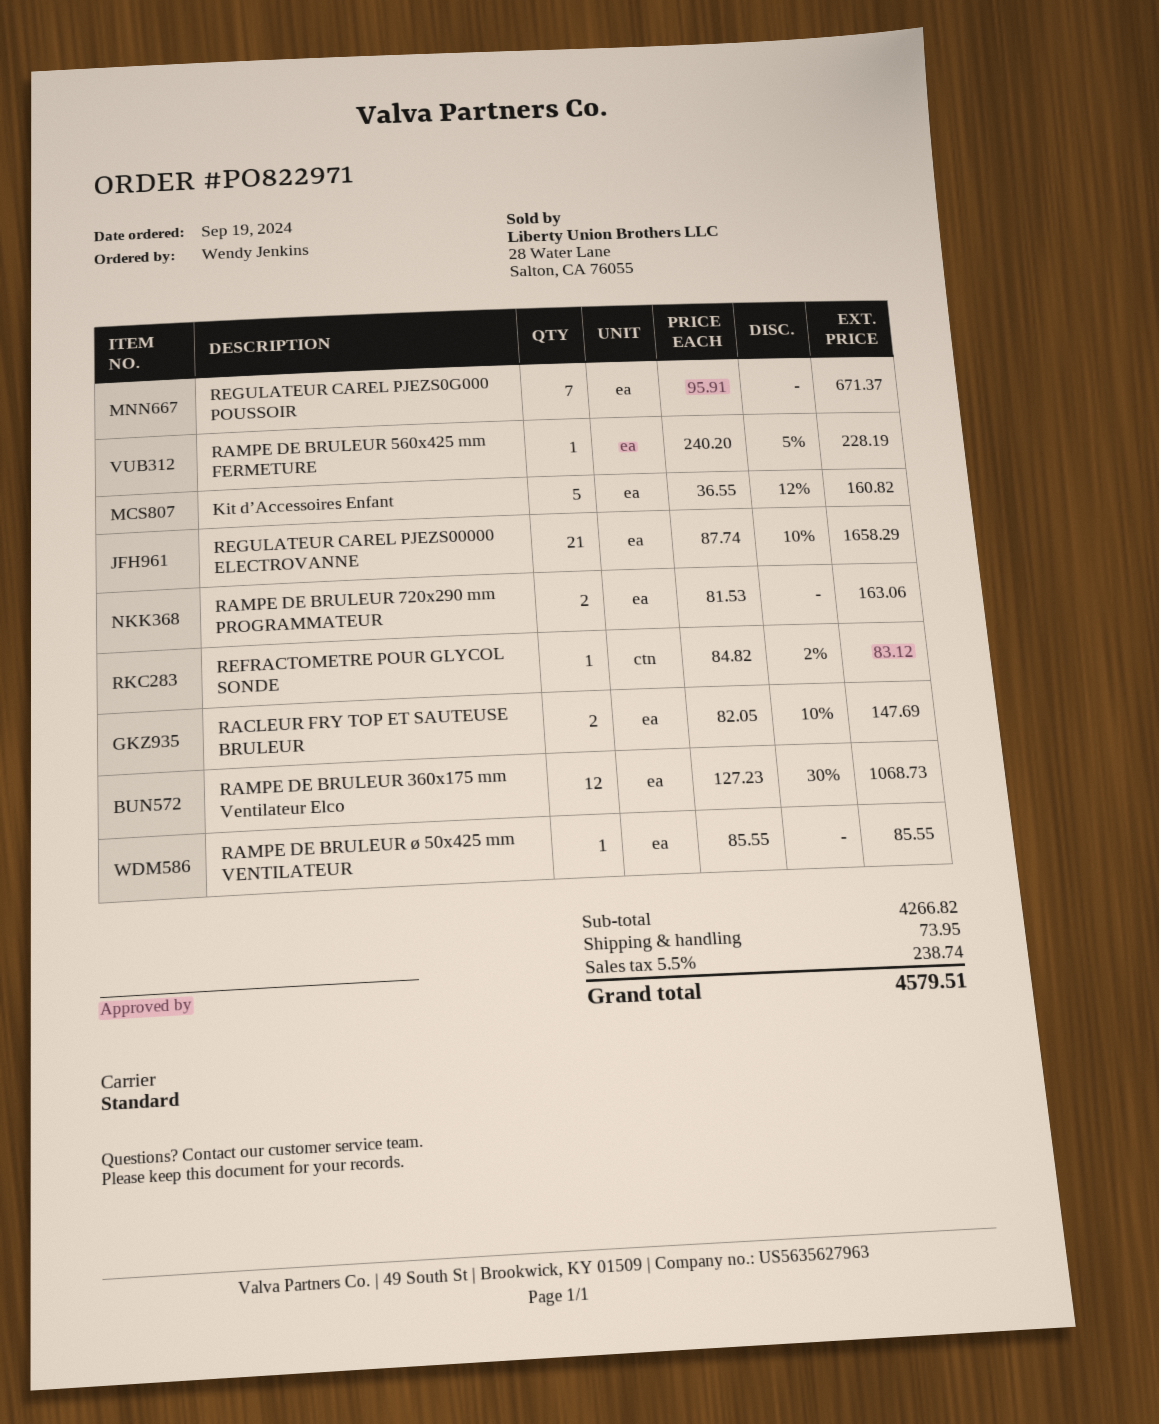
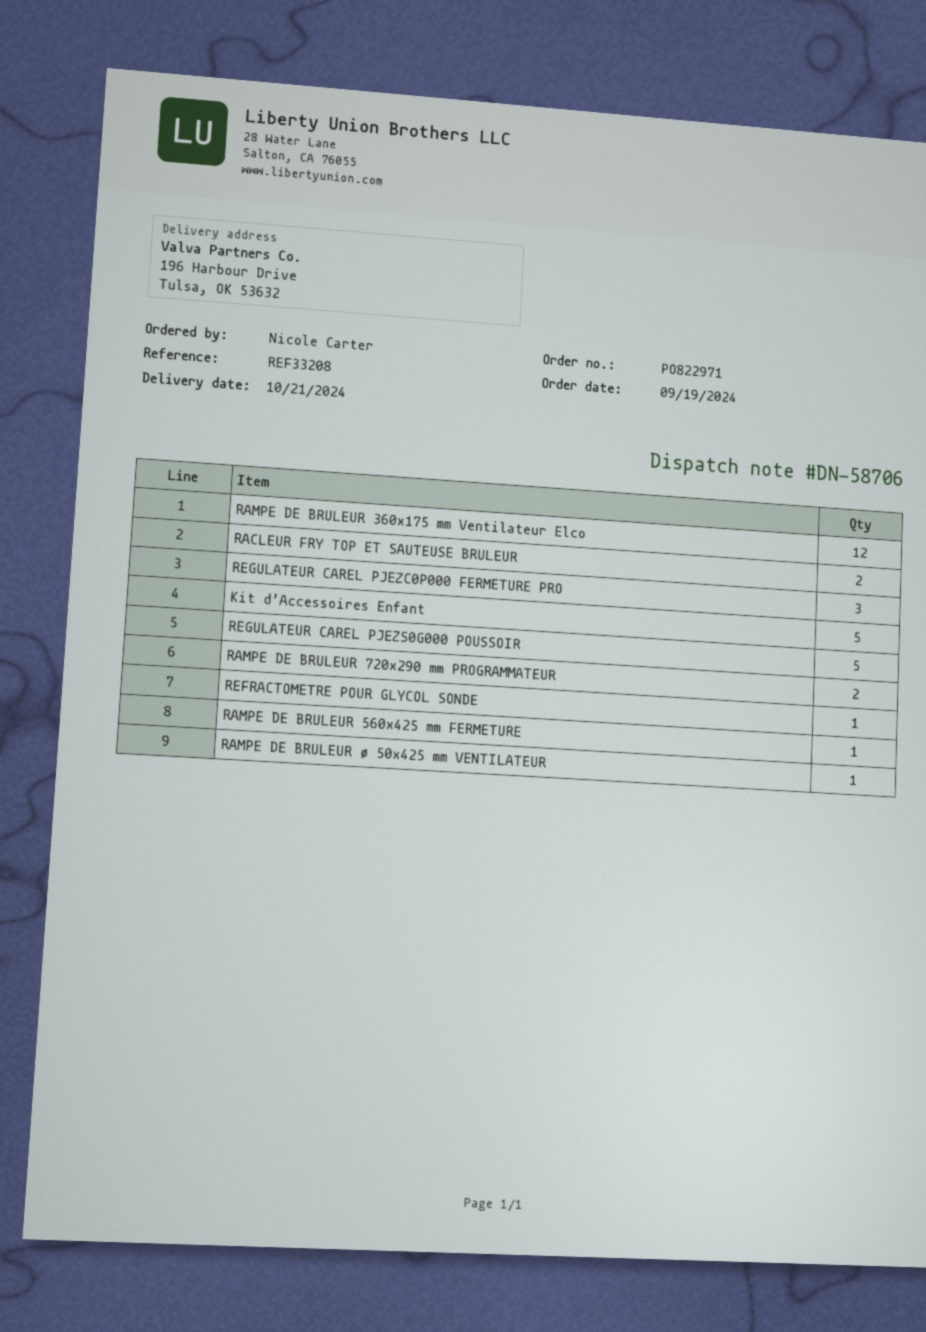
ordered by: Wendy Jenkins -> Nicole Carter
REGULATEUR CAREL PJEZS0G000 POUSSOIR: 7 -> 5
REGULATEUR CAREL PJEZS00000 ELECTROVANNE: 21 -> none
REGULATEUR CAREL PJEZC0P000 FERMETURE PRO: none -> 3

